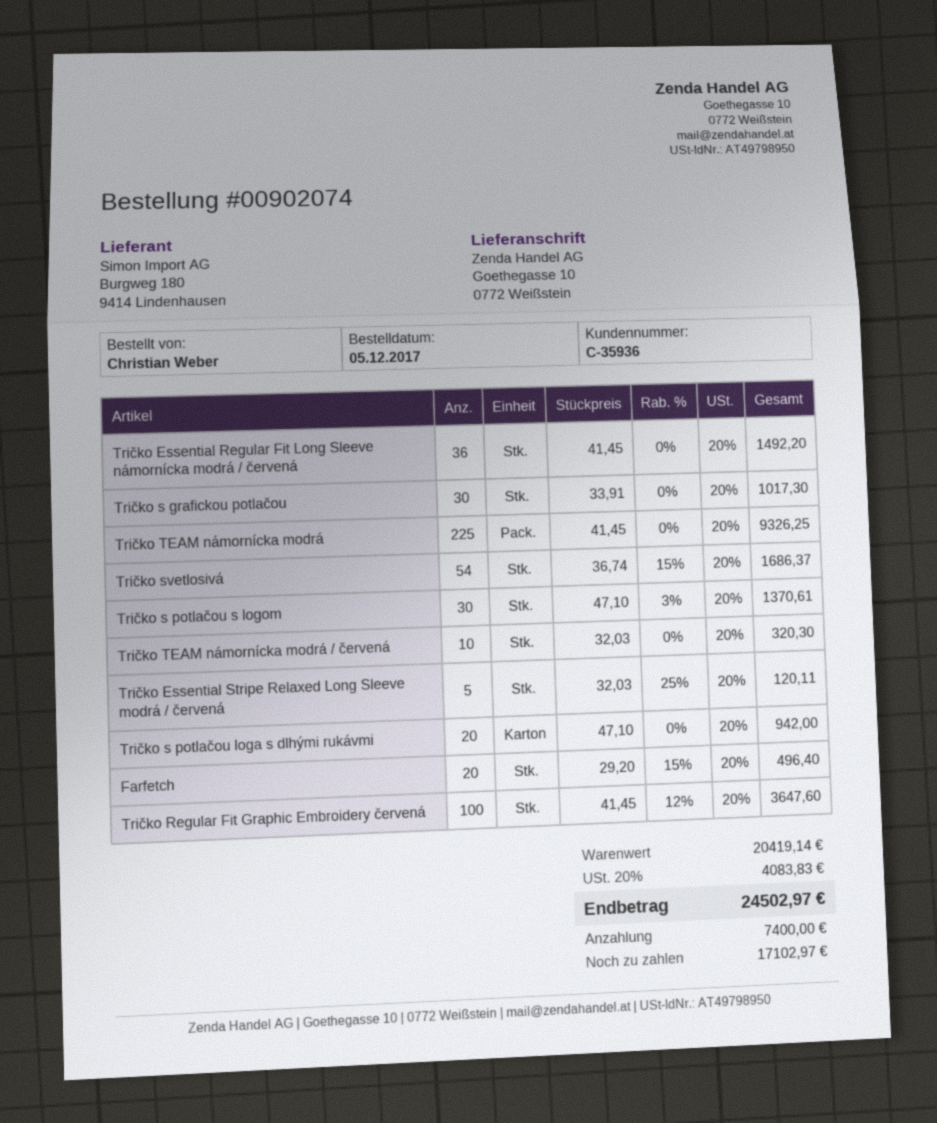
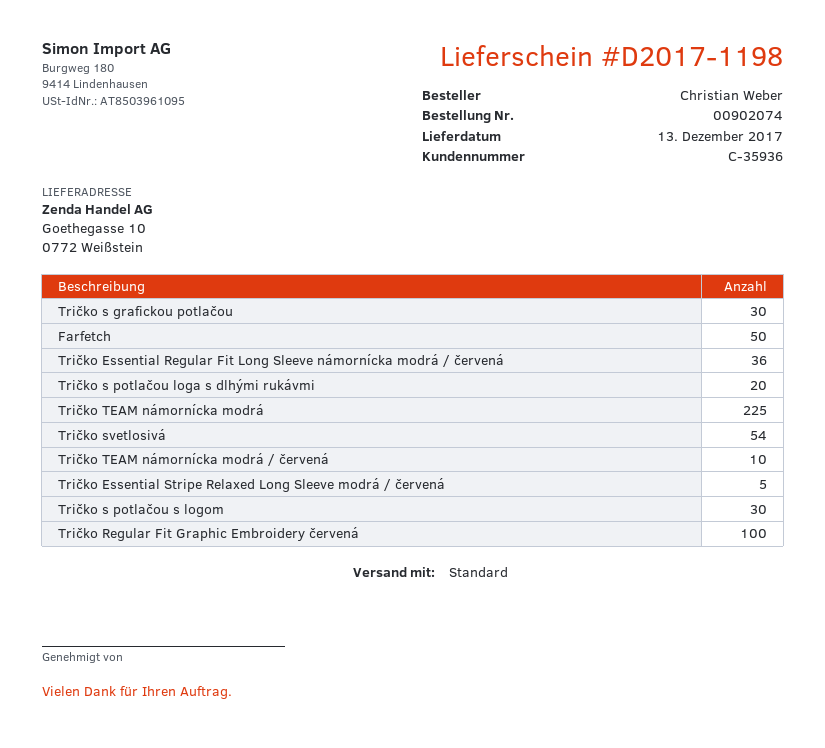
Farfetch: 20 -> 50

